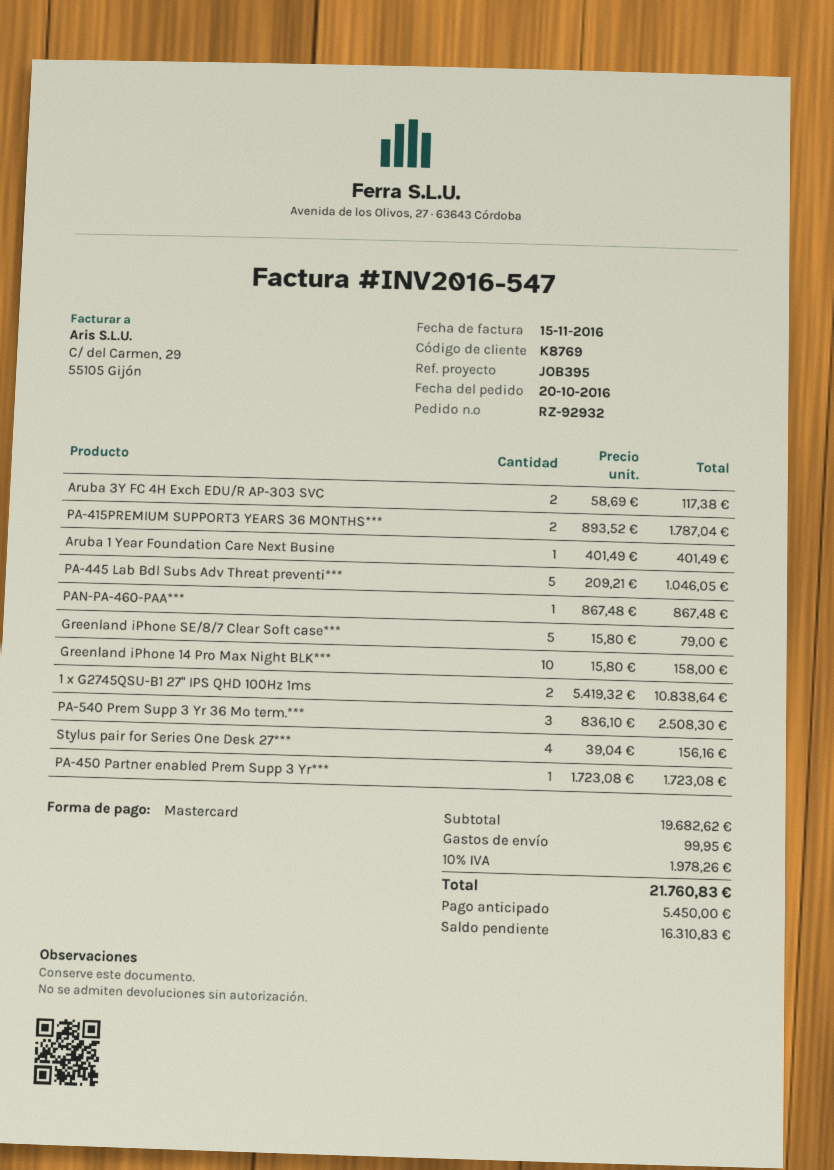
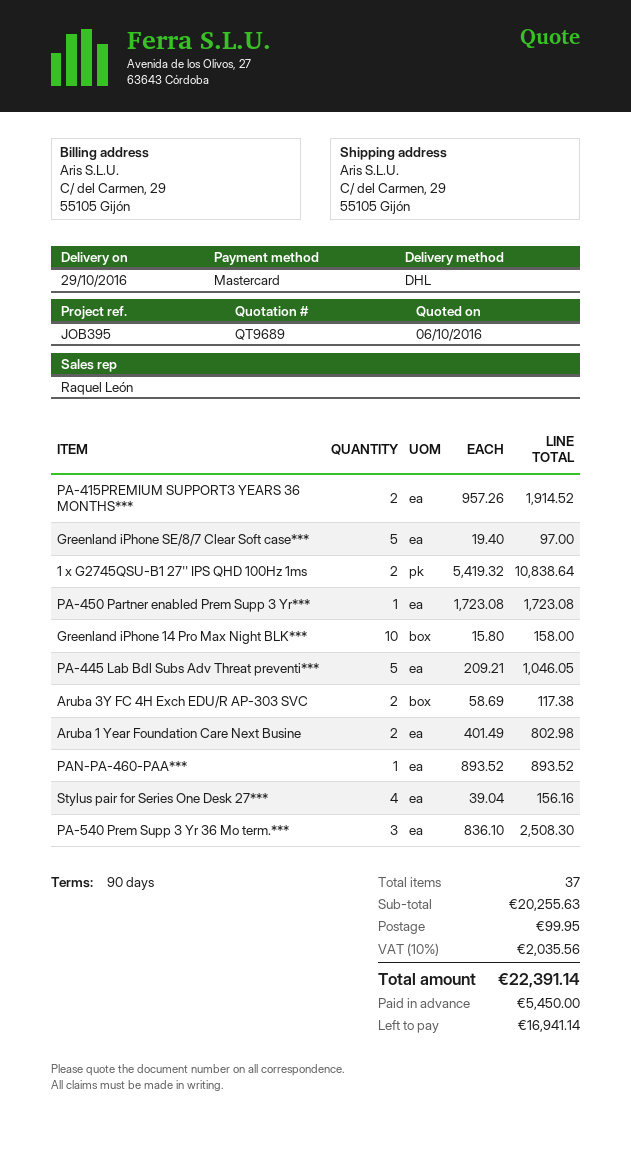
PA-415PREMIUM SUPPORT3 YEARS 36 MONTHS***: 2 x 893.52 = 1787.04 -> 2 x 957.26 = 1914.52
Aruba 1 Year Foundation Care Next Busine: 1 x 401.49 = 401.49 -> 2 x 401.49 = 802.98
PAN-PA-460-PAA***: 1 x 867.48 = 867.48 -> 1 x 893.52 = 893.52
Greenland iPhone SE/8/7 Clear Soft case***: 5 x 15.80 = 79.00 -> 5 x 19.40 = 97.00
subtotal: 19682.62 -> 20255.63
tax: 10% = 1978.26 -> 10% = 2035.56
total: 21760.83 -> 22391.14
balance: 16310.83 -> 16941.14

